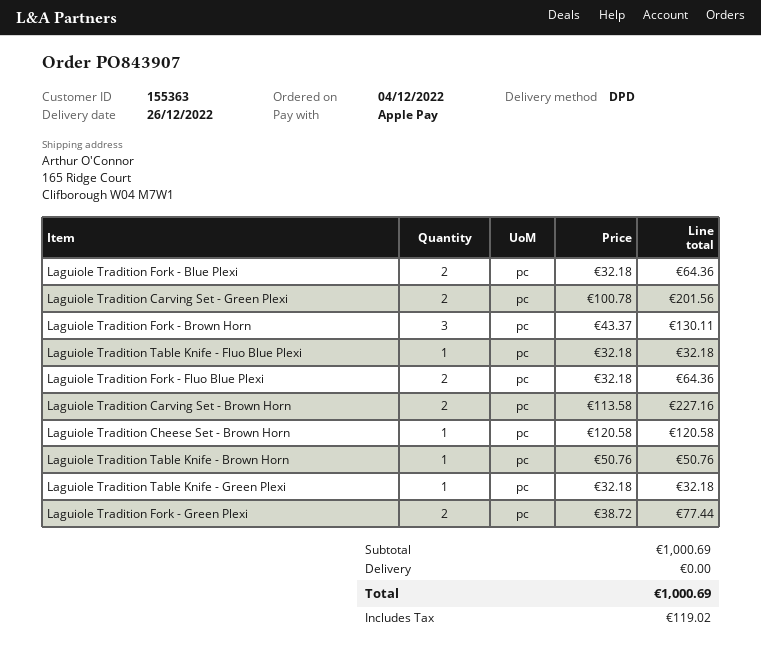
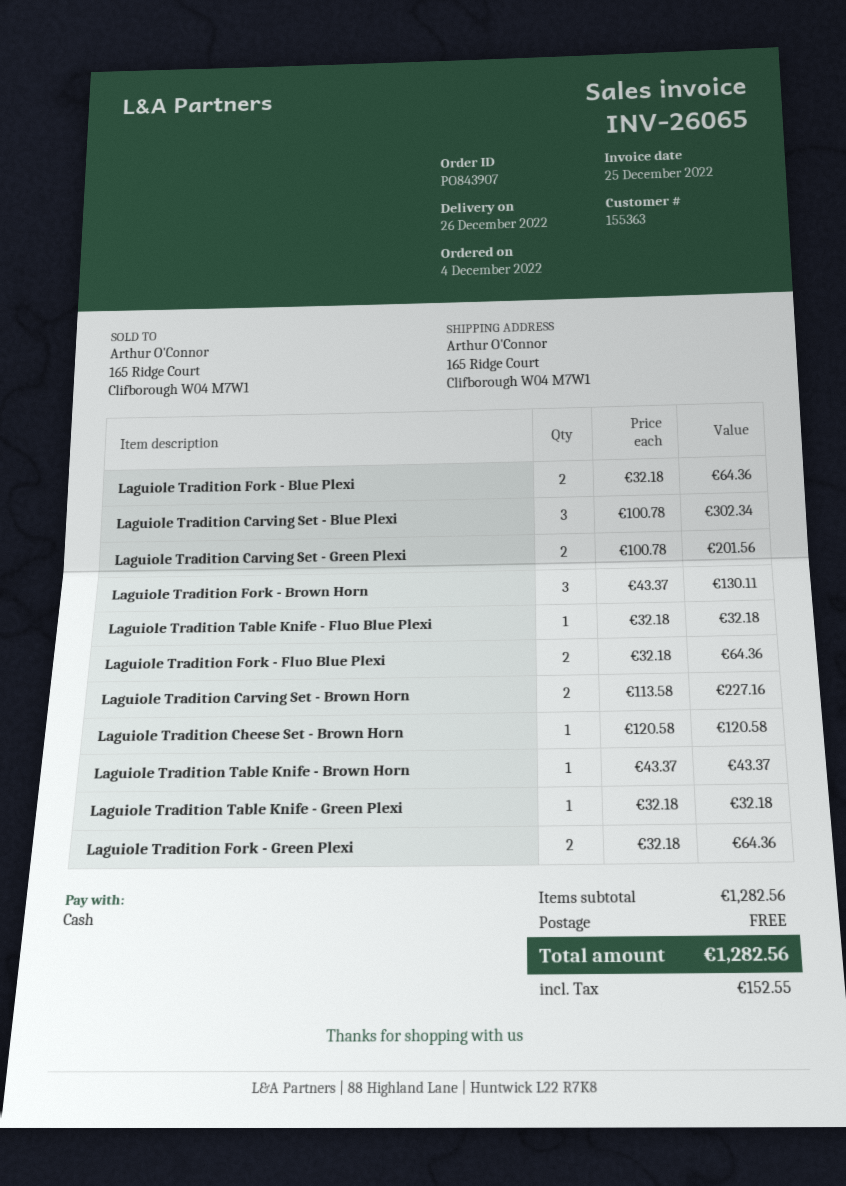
payment method: Apple Pay -> cash
Laguiole Tradition Table Knife - Brown Horn: 1 x 50.76 = 50.76 -> 1 x 43.37 = 43.37
Laguiole Tradition Fork - Green Plexi: 2 x 38.72 = 77.44 -> 2 x 32.18 = 64.36
Laguiole Tradition Carving Set - Blue Plexi: none -> 3 x 100.78 = 302.34
subtotal: 1000.69 -> 1282.56
tax: 119.02 -> 152.55
total: 1000.69 -> 1282.56

